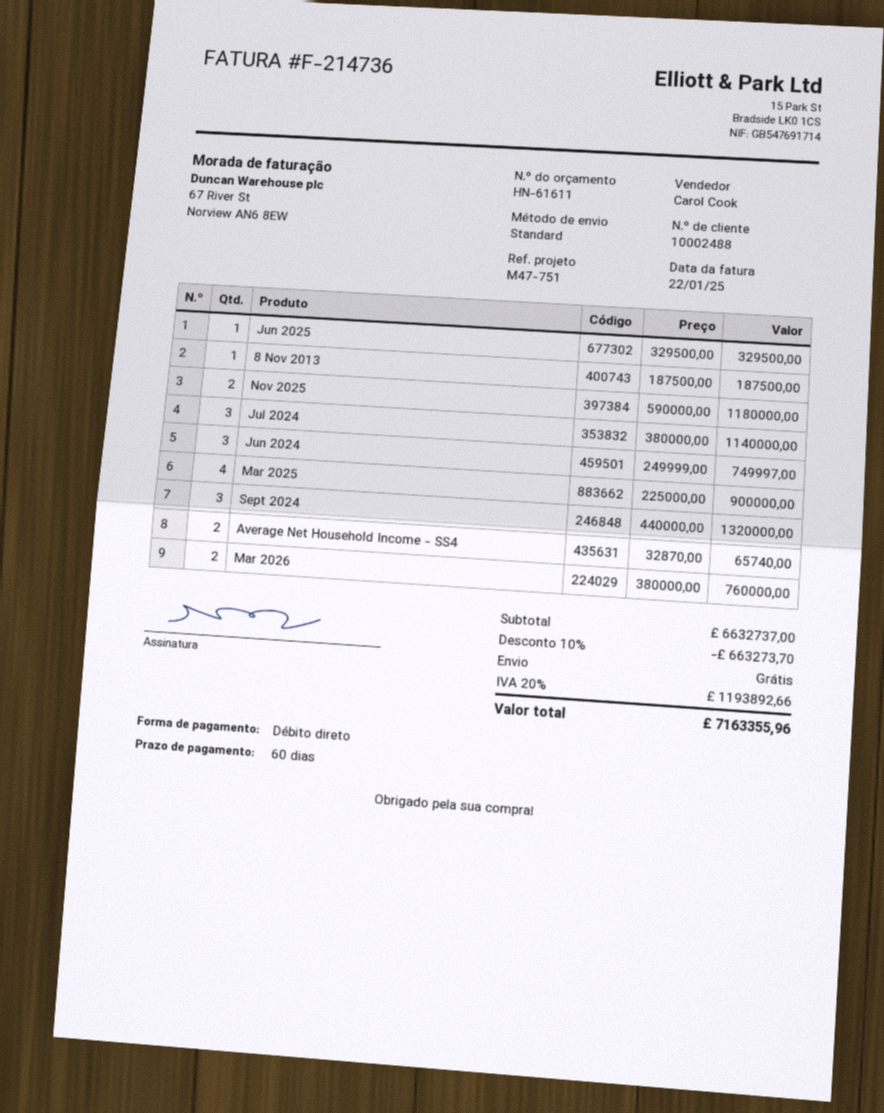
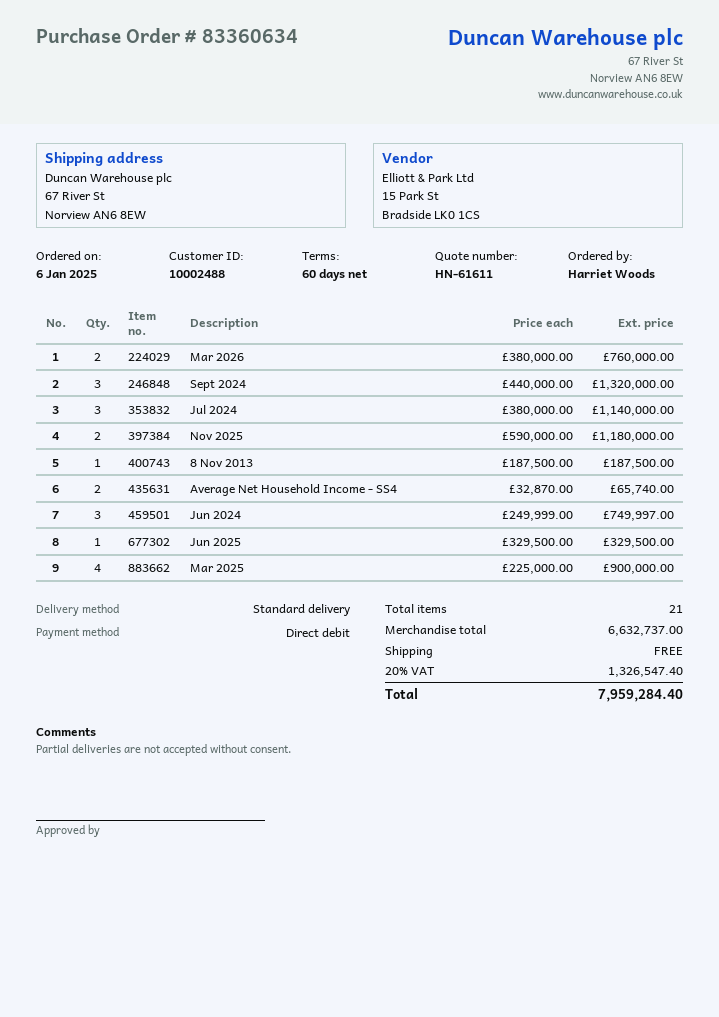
discount: 10% = 663273.70 -> none
tax: 20% = 1193892.66 -> 20% = 1326547.40
total: 7163355.96 -> 7959284.40

